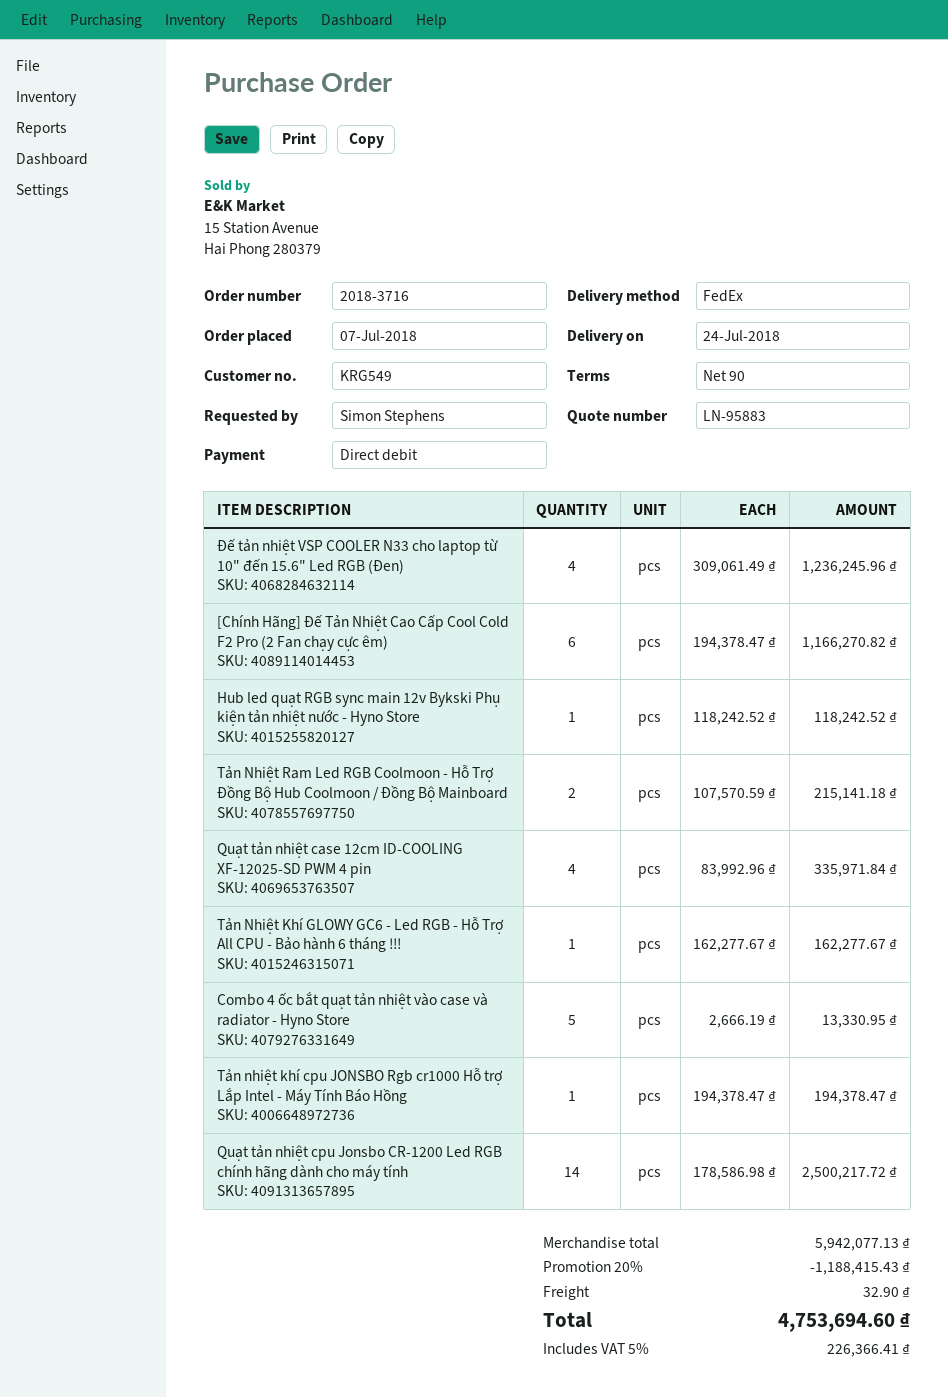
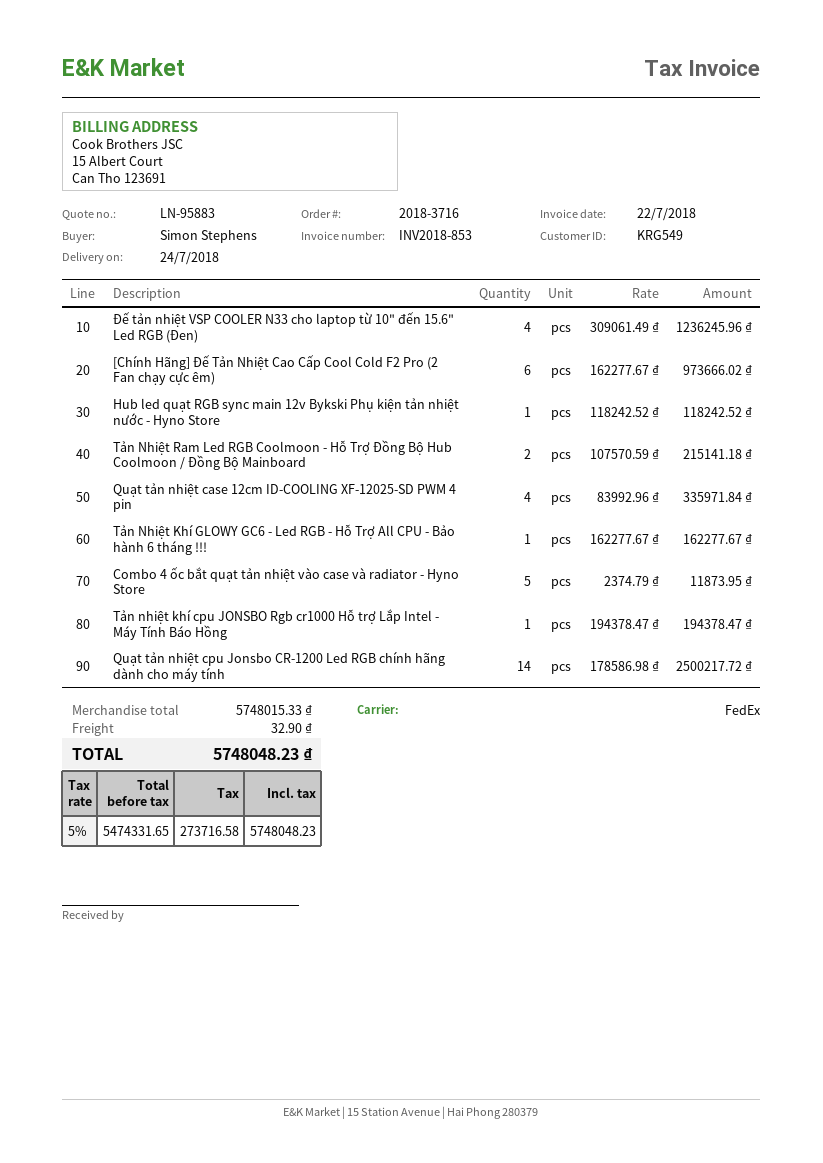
[Chính Hãng] Đế Tản Nhiệt Cao Cấp Cool Cold F2 Pro (2 Fan chạy cực êm): 6 x 194378.47 = 1166270.82 -> 6 x 162277.67 = 973666.02
Combo 4 ốc bắt quạt tản nhiệt vào case và radiator - Hyno Store: 5 x 2666.19 = 13330.95 -> 5 x 2374.79 = 11873.95
subtotal: 5942077.13 -> 5748015.33
discount: 20% = 1188415.43 -> none
tax: 5% = 226366.41 -> 5% = 273716.58
total: 4753694.60 -> 5748048.23

